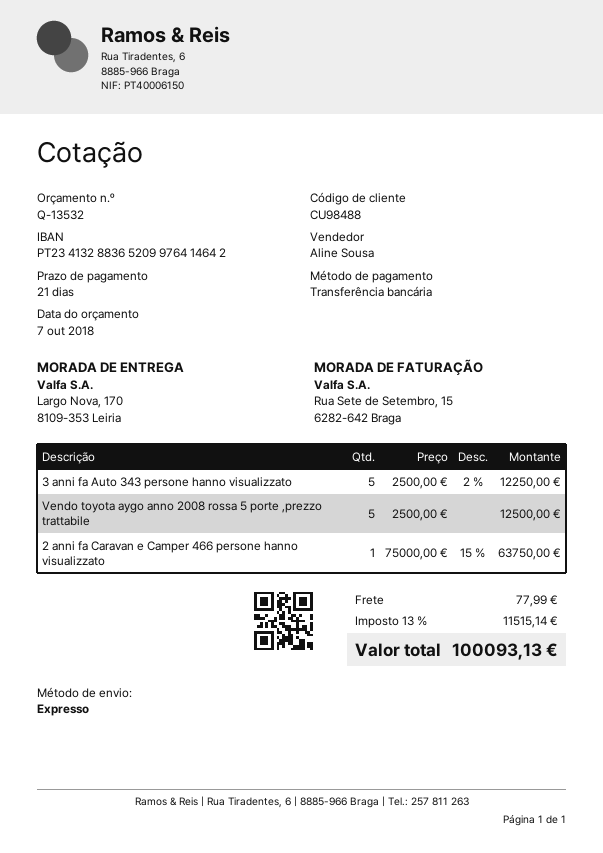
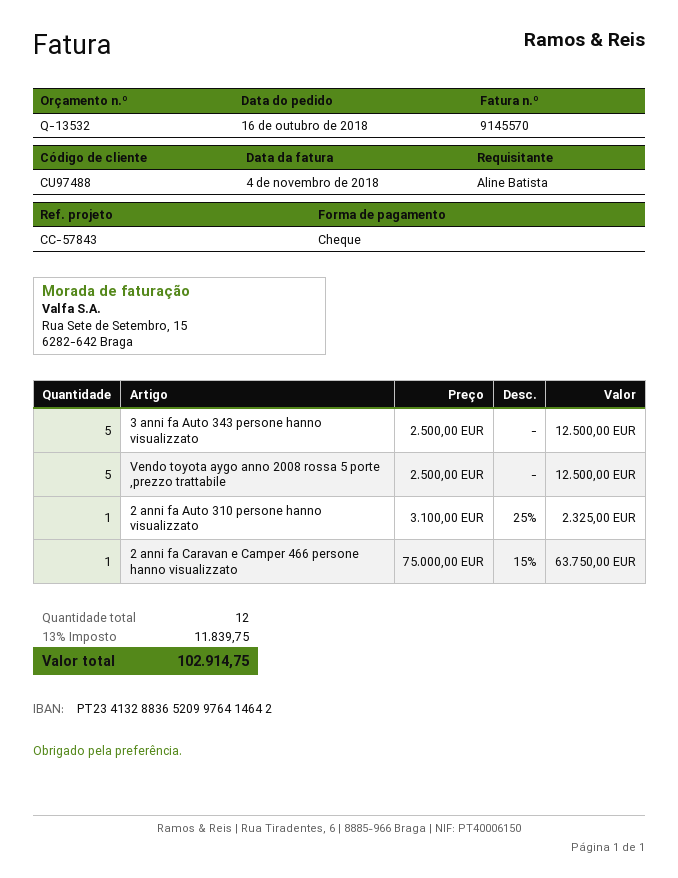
customer number: CU98488 -> CU97488
payment method: bank transfer -> cheque
3 anni fa Auto 343 persone hanno visualizzato: 5 x 2500.00 - 2% = 12250.00 -> 5 x 2500.00 = 12500.00
2 anni fa Auto 310 persone hanno visualizzato: none -> 1 x 3100.00 - 25% = 2325.00
shipping: 77.99 -> none
tax: 13% = 11515.14 -> 13% = 11839.75
total: 100093.13 -> 102914.75

